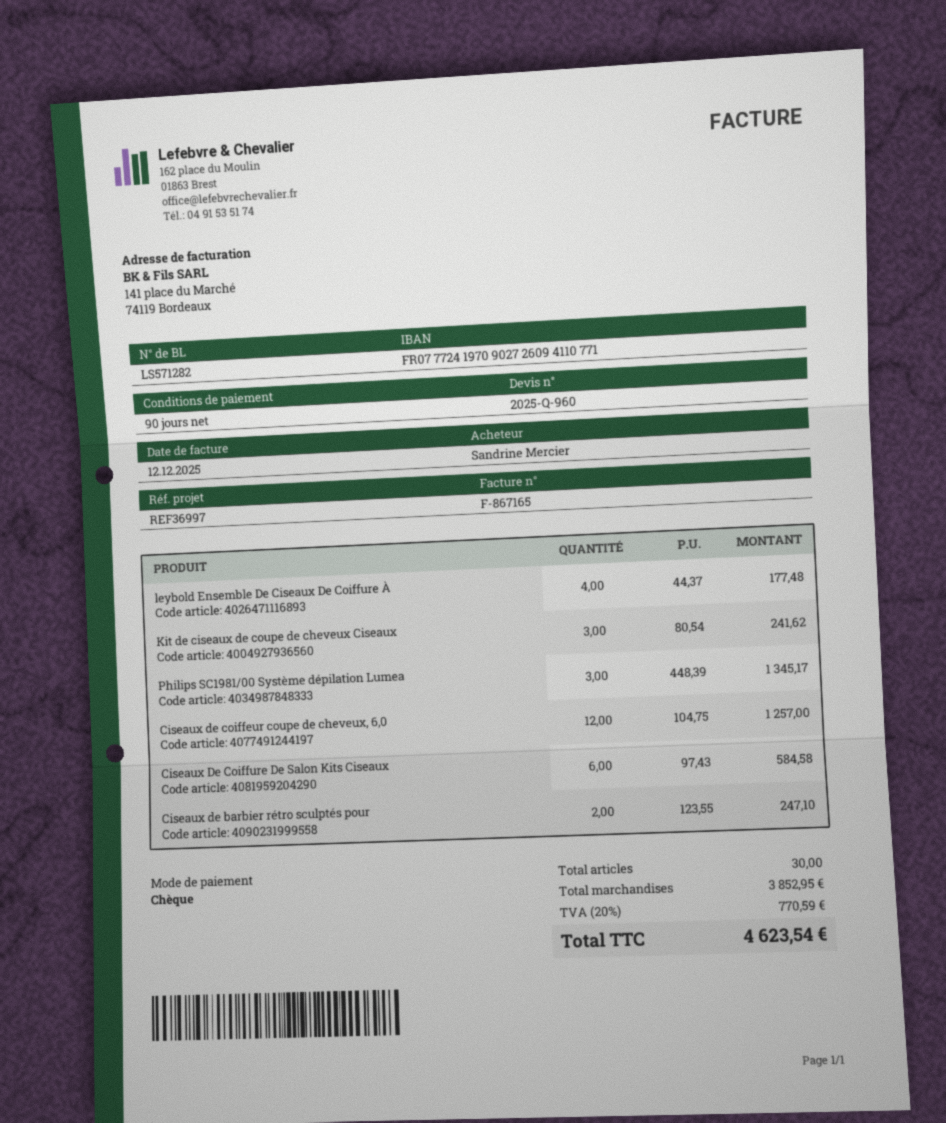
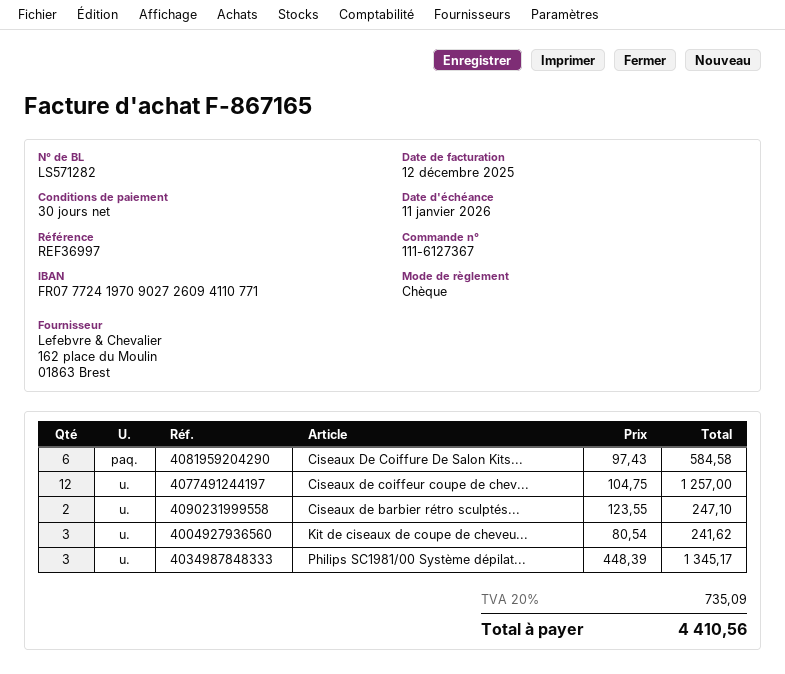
payment terms: 90 days -> 30 days
leybold Ensemble De Ciseaux De Coiffure À: 4 x 44.37 = 177.48 -> none
tax: 20% = 770.59 -> 20% = 735.09
total: 4623.54 -> 4410.56

